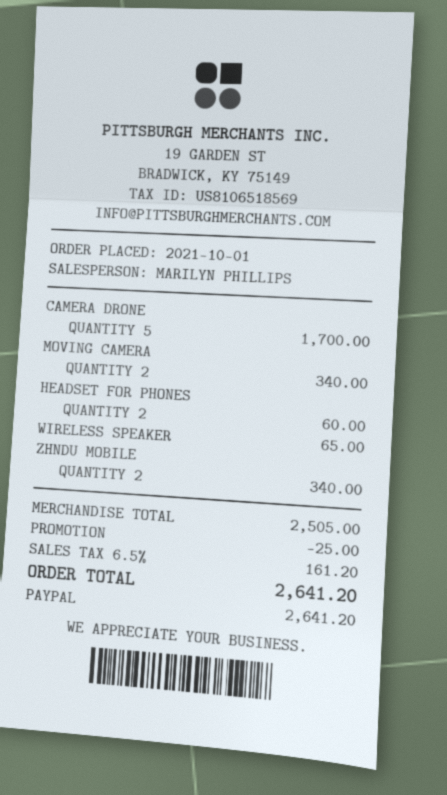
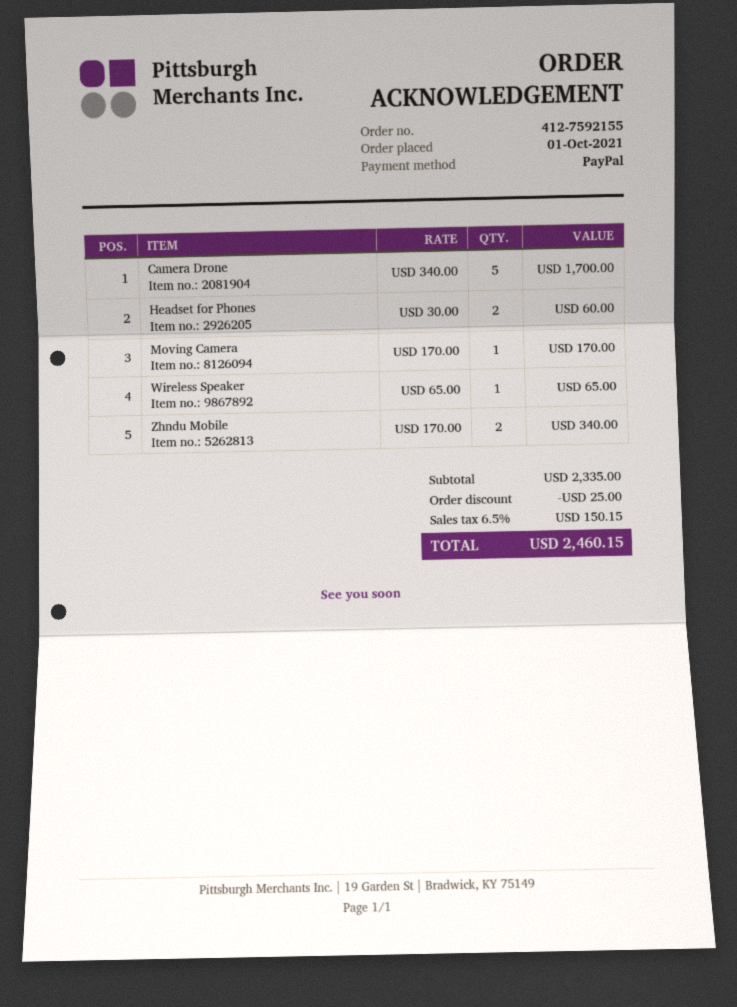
MOVING CAMERA: 2 for 340.00 -> 1 for 170.00
subtotal: 2505.00 -> 2335.00
tax: 6.5% = 161.20 -> 6.5% = 150.15
total: 2641.20 -> 2460.15

